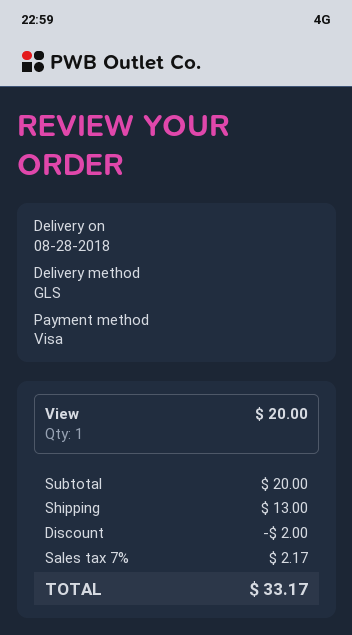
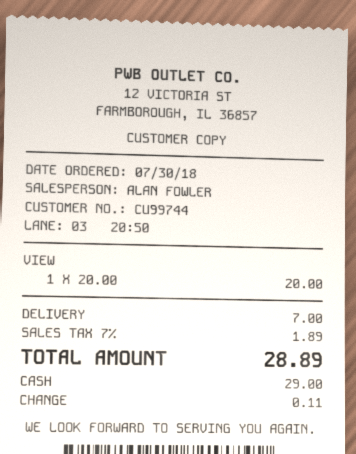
payment method: Visa -> cash
discount: 2.00 -> none
shipping: 13.00 -> 7.00
tax: 7% = 2.17 -> 7% = 1.89
total: 33.17 -> 28.89

